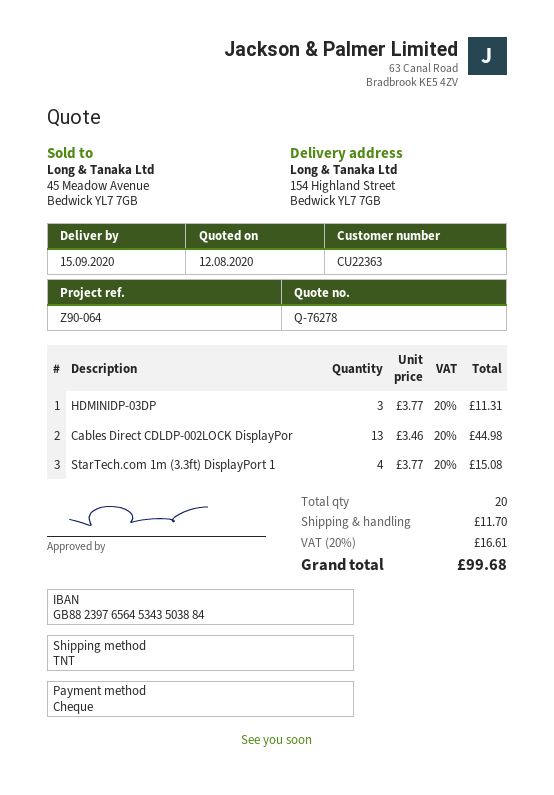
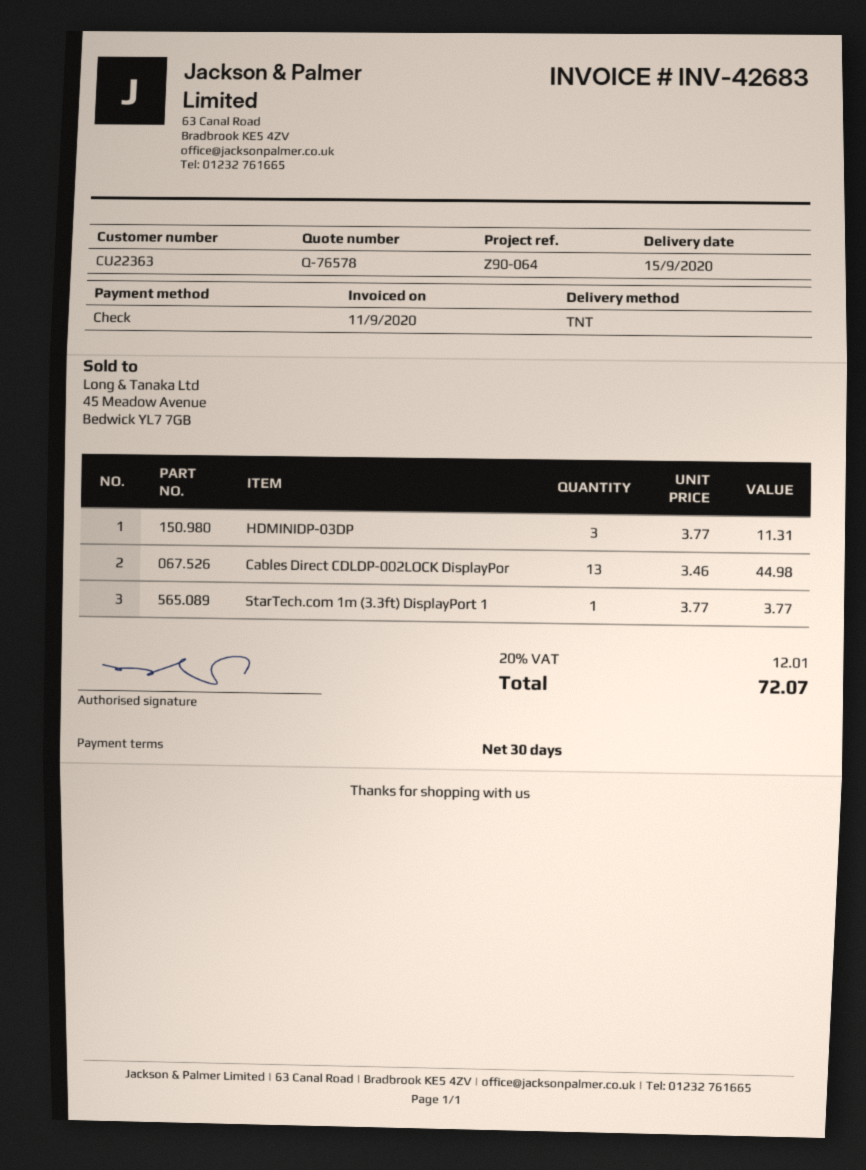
quote number: Q-76278 -> Q-76578
StarTech.com 1m (3.3ft) DisplayPort 1: 4 x 3.77 = 15.08 -> 1 x 3.77 = 3.77
shipping: 11.70 -> none
tax: 20% = 16.61 -> 20% = 12.01
total: 99.68 -> 72.07

